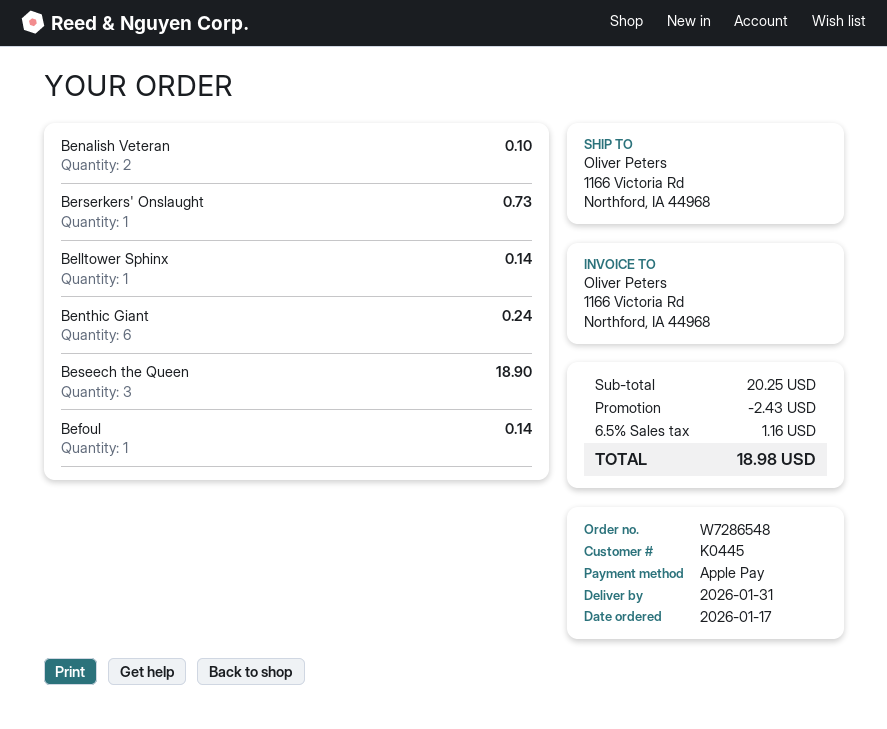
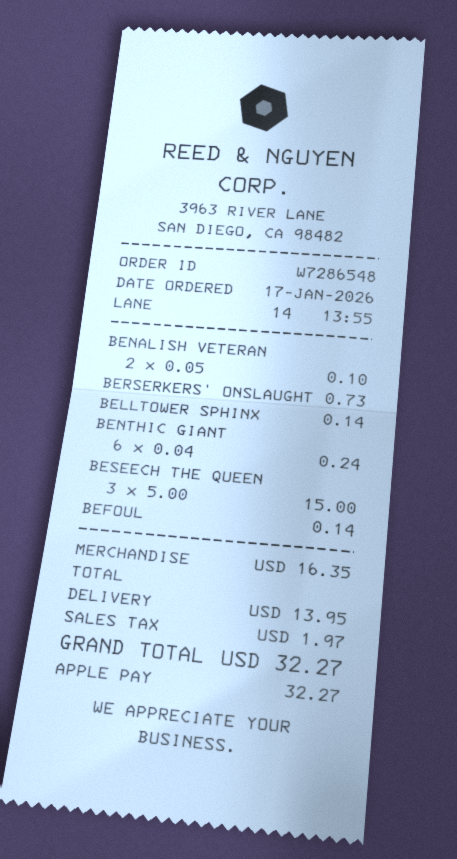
Beseech the Queen: 3 for 18.90 -> 3 for 15.00
subtotal: 20.25 -> 16.35
discount: 2.43 -> none
shipping: none -> 13.95
tax: 1.16 -> 1.97
total: 18.98 -> 32.27

